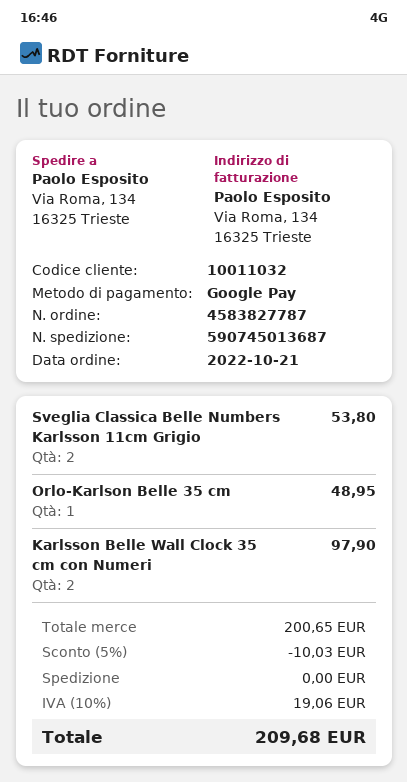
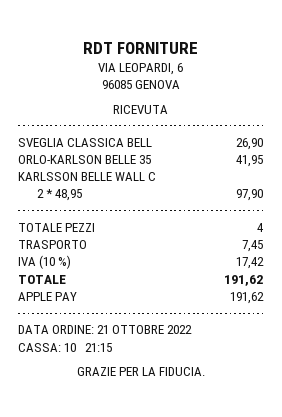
payment method: Google Pay -> Apple Pay
Sveglia Classica Belle Numbers Karlsson 11cm Grigio: 2 for 53.80 -> 1 for 26.90
Orlo-Karlson Belle 35 cm: 1 for 48.95 -> 1 for 41.95
discount: 5% = 10.03 -> none
shipping: 0.00 -> 7.45
tax: 10% = 19.06 -> 10% = 17.42
total: 209.68 -> 191.62

